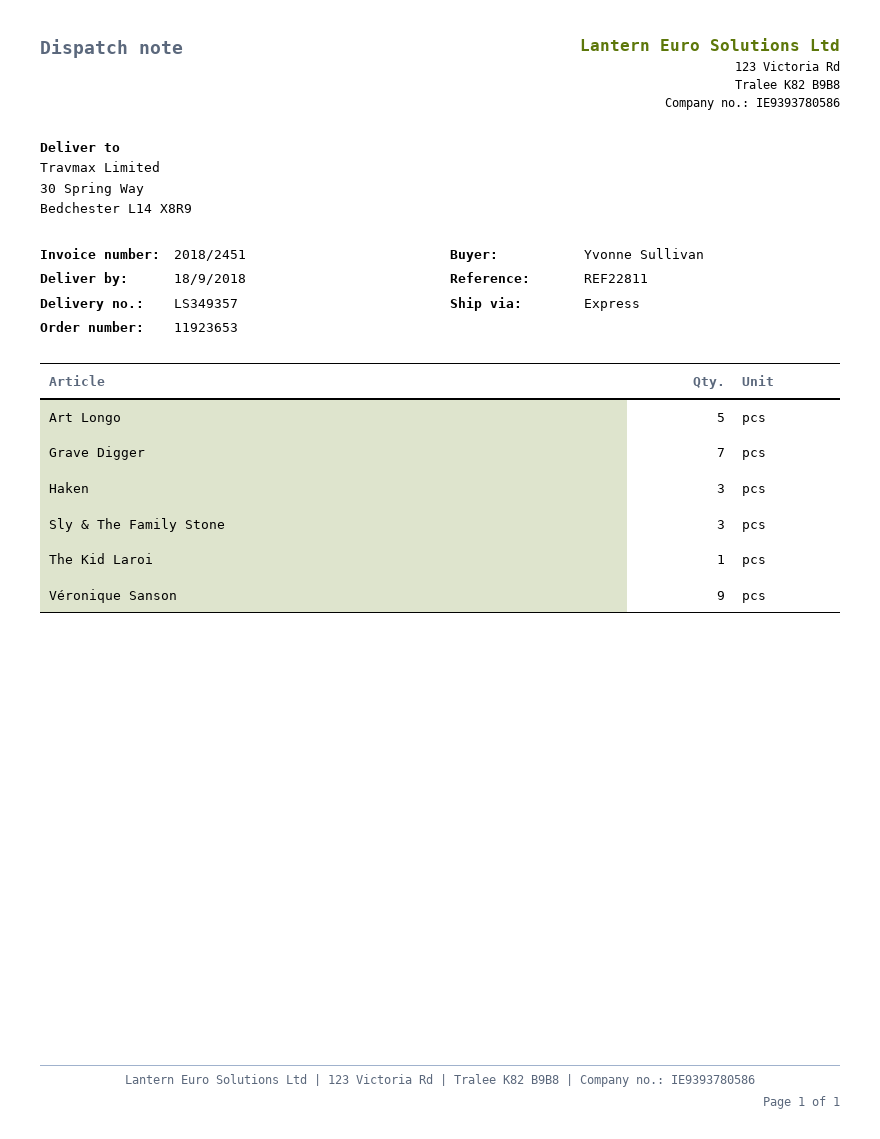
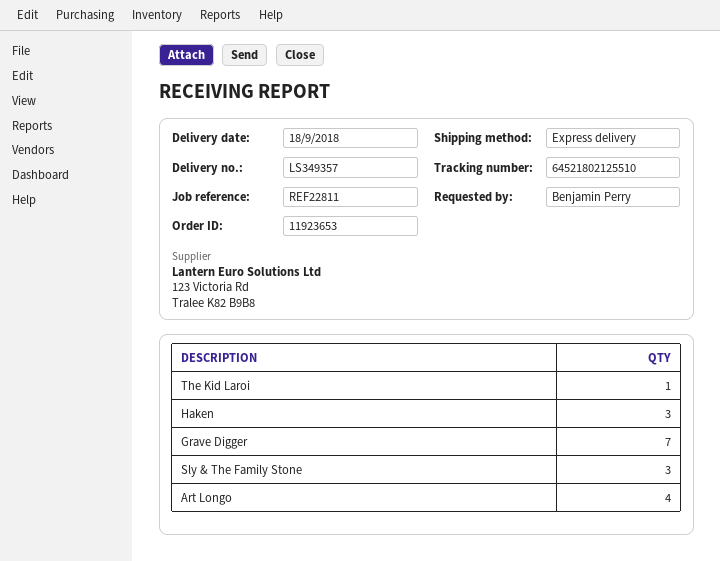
ordered by: Yvonne Sullivan -> Benjamin Perry
Art Longo: 5 -> 4
Véronique Sanson: 9 -> none

